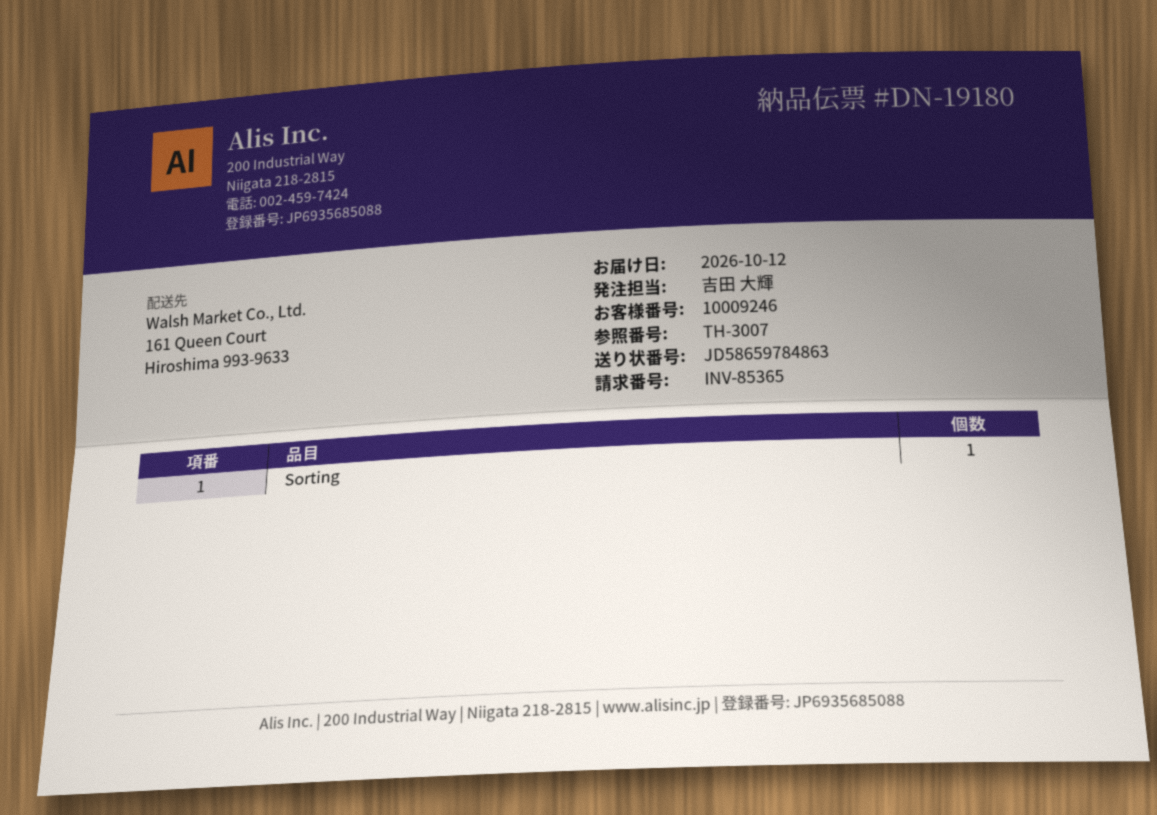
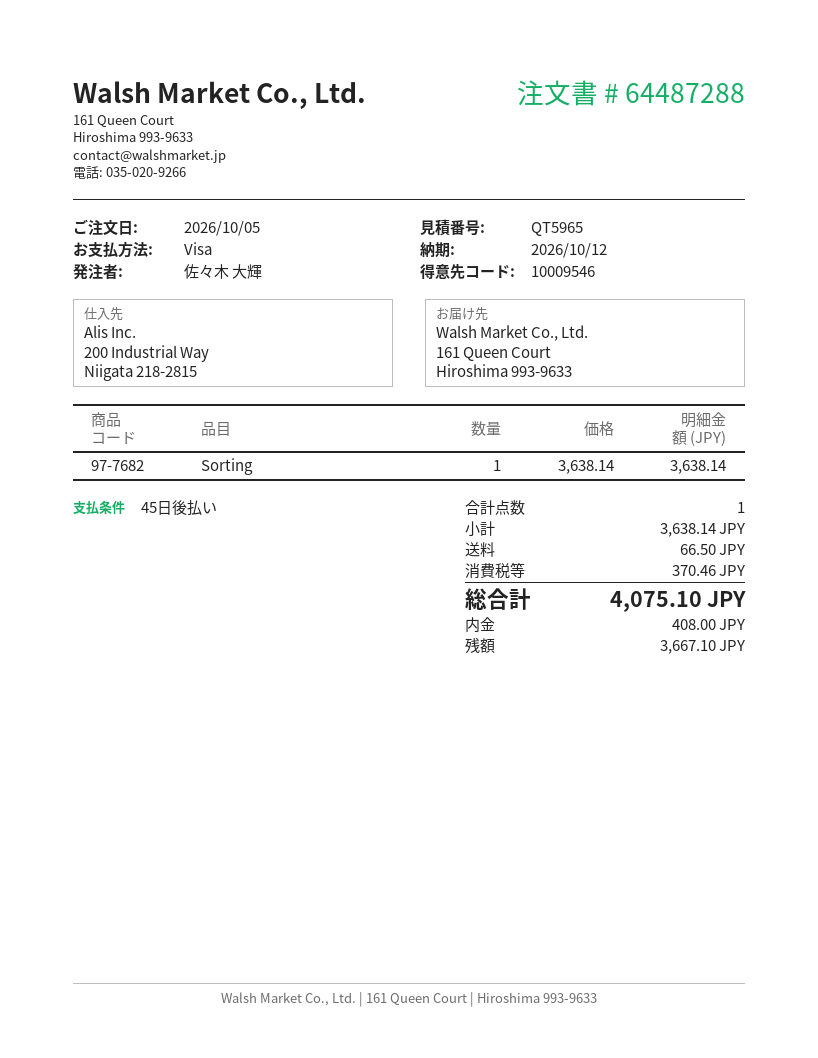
customer number: 10009246 -> 10009546
ordered by: 吉田 大輝 -> 佐々木 大輝

